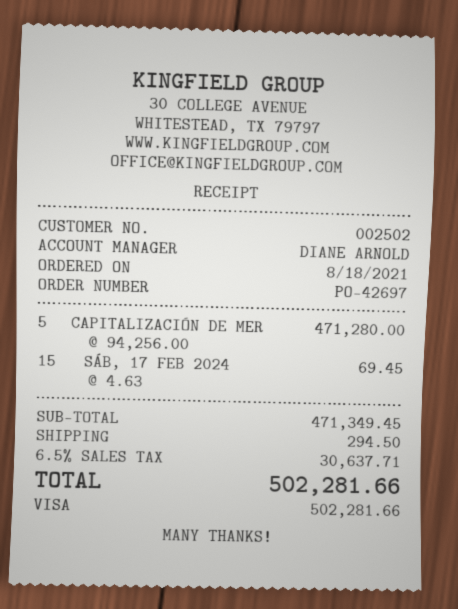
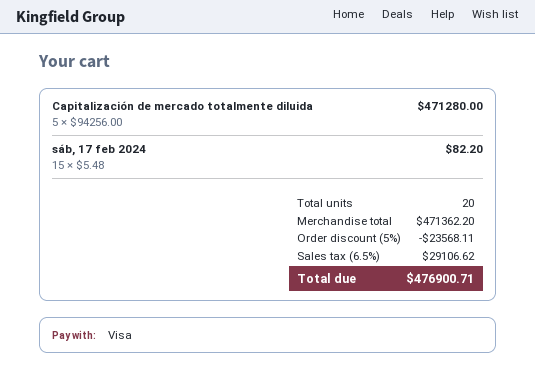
SÁB, 17 FEB 2024: 15 x 4.63 = 69.45 -> 15 x 5.48 = 82.20
subtotal: 471349.45 -> 471362.20
discount: none -> 5% = 23568.11
shipping: 294.50 -> none
tax: 6.5% = 30637.71 -> 6.5% = 29106.62
total: 502281.66 -> 476900.71

